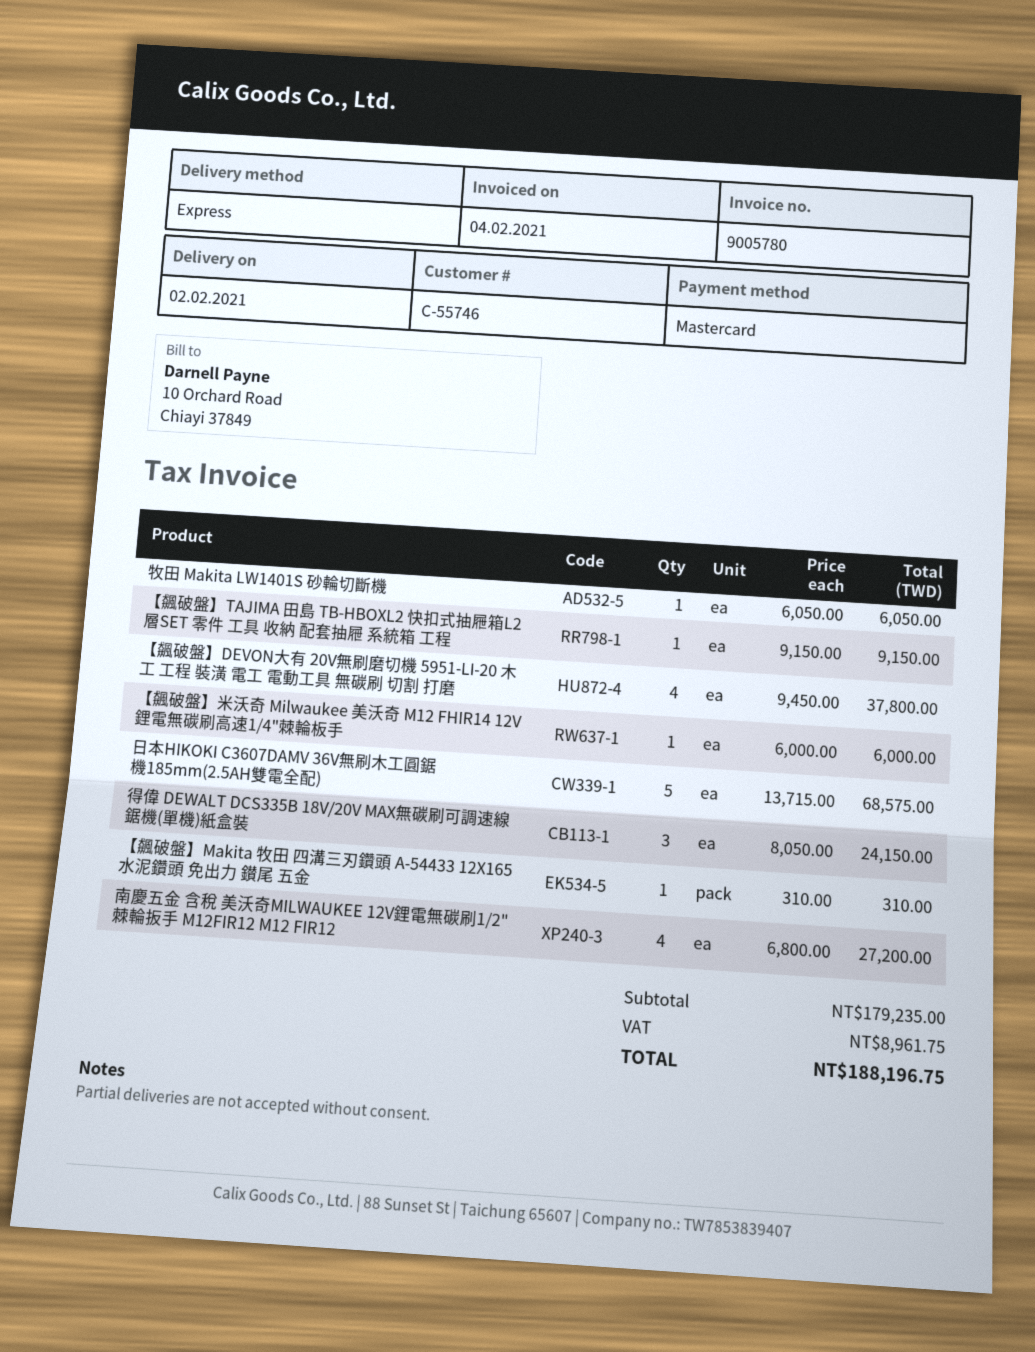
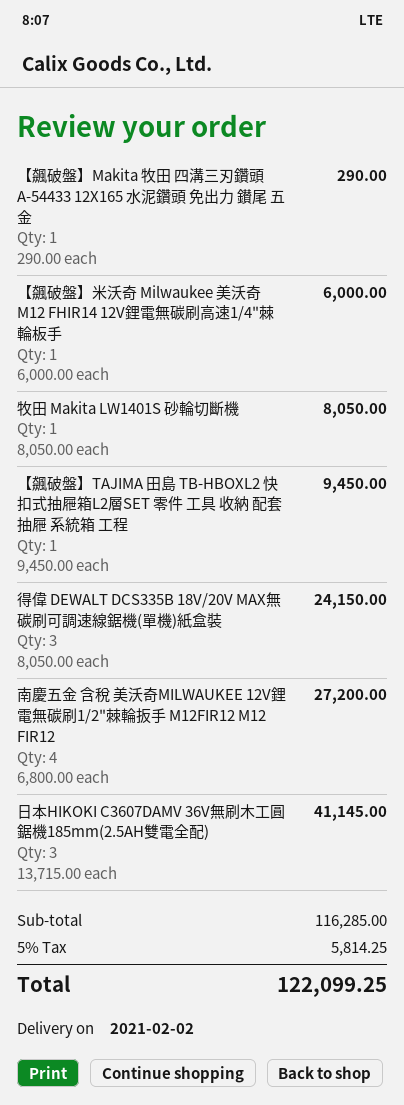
牧田 Makita LW1401S 砂輪切斷機: 1 x 6050.00 = 6050.00 -> 1 x 8050.00 = 8050.00
【飆破盤】TAJIMA 田島 TB-HBOXL2 快扣式抽屜箱L2層SET 零件 工具 收納 配套抽屜 系統箱 工程: 1 x 9150.00 = 9150.00 -> 1 x 9450.00 = 9450.00
【飆破盤】DEVON大有 20V無刷磨切機 5951-LI-20 木工 工程 裝潢 電工 電動工具 無碳刷 切割 打磨: 4 x 9450.00 = 37800.00 -> none
日本HIKOKI C3607DAMV 36V無刷木工圓鋸機185mm(2.5AH雙電全配): 5 x 13715.00 = 68575.00 -> 3 x 13715.00 = 41145.00
【飆破盤】Makita 牧田 四溝三刃鑽頭 A-54433 12X165 水泥鑽頭 免出力 鑚尾 五金: 1 x 310.00 = 310.00 -> 1 x 290.00 = 290.00
subtotal: 179235.00 -> 116285.00
tax: 8961.75 -> 5814.25
total: 188196.75 -> 122099.25

